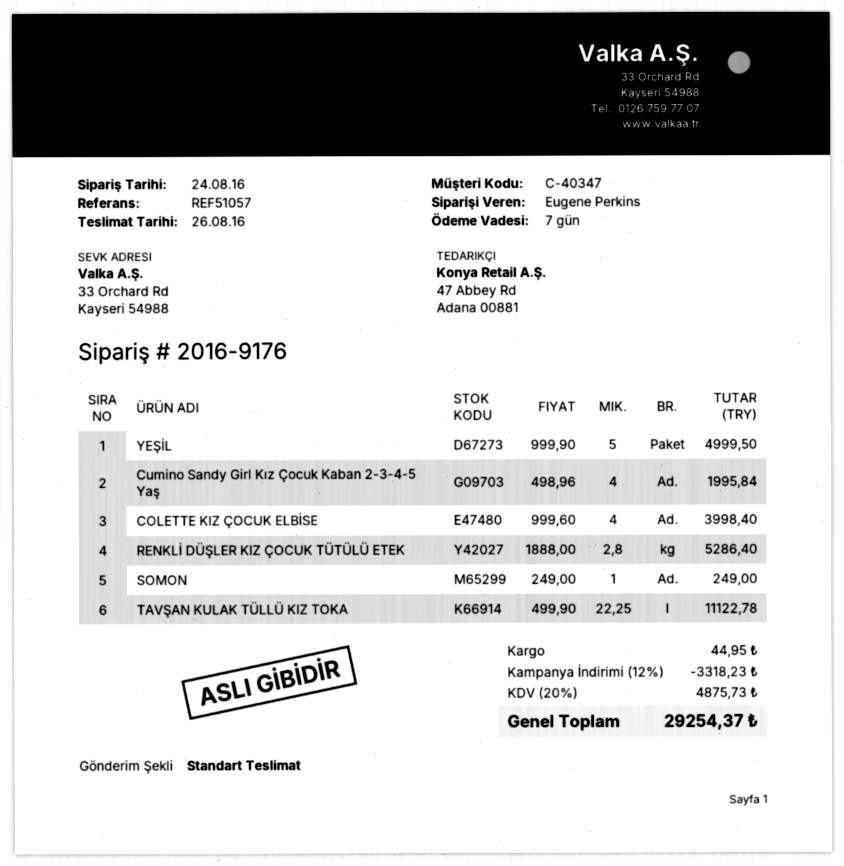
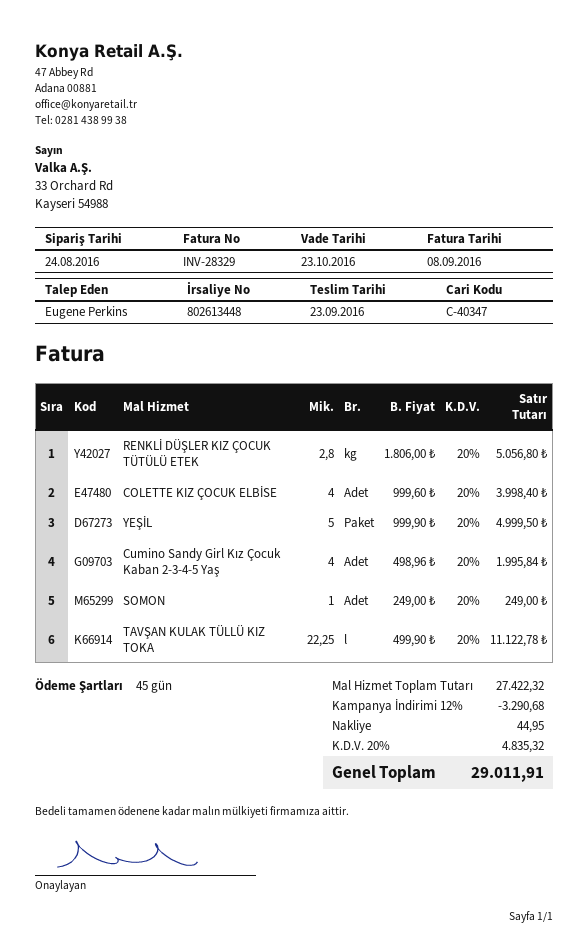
delivery date: 2016-08-26 -> 2016-09-23
payment terms: 7 days -> 45 days
RENKLİ DÜŞLER KIZ ÇOCUK TÜTÜLÜ ETEK: 2.8 x 1888.00 = 5286.40 -> 2.8 x 1806.00 = 5056.80
discount: 12% = 3318.23 -> 12% = 3290.68
tax: 20% = 4875.73 -> 20% = 4835.32
total: 29254.37 -> 29011.91

